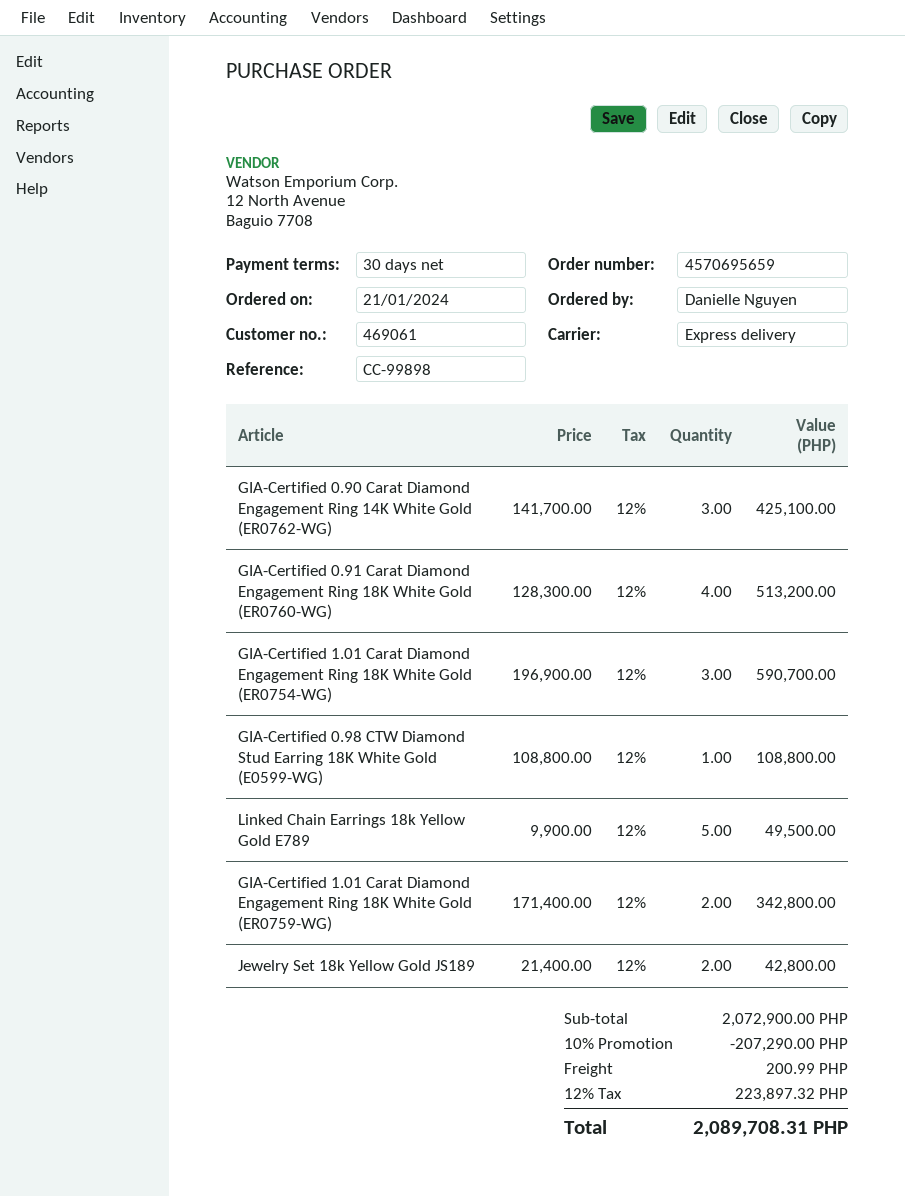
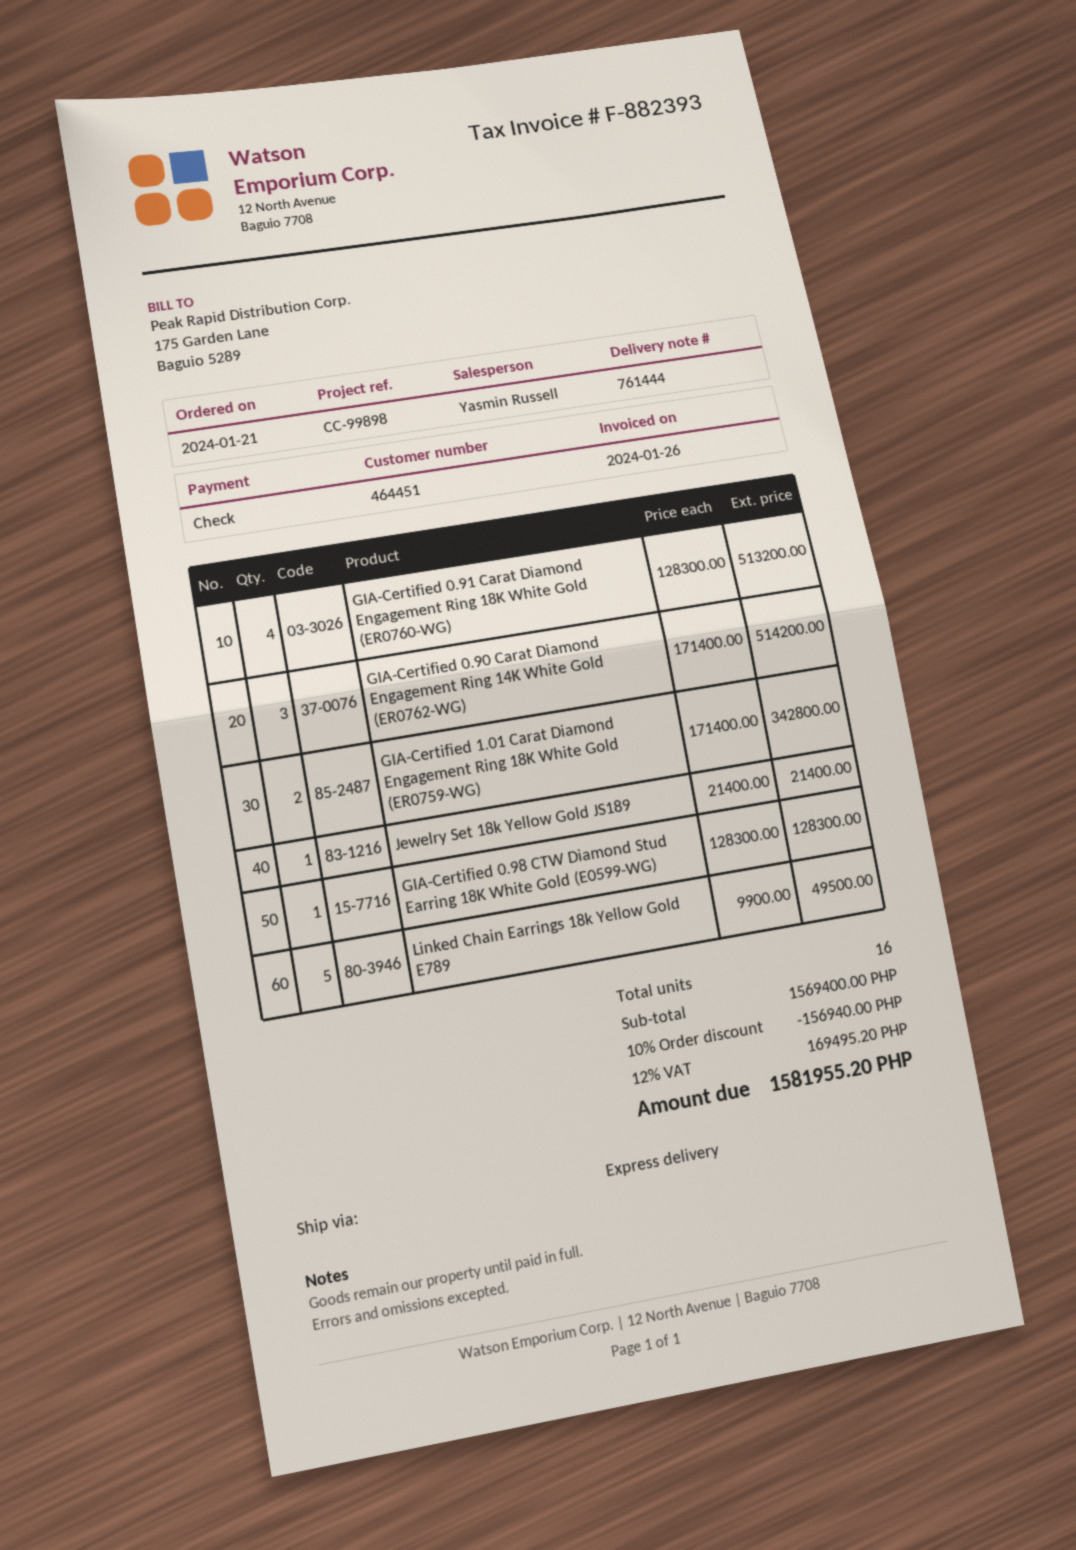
customer number: 469061 -> 464451
GIA-Certified 0.90 Carat Diamond Engagement Ring 14K White Gold (ER0762-WG): 3 x 141700.00 = 425100.00 -> 3 x 171400.00 = 514200.00
GIA-Certified 1.01 Carat Diamond Engagement Ring 18K White Gold (ER0754-WG): 3 x 196900.00 = 590700.00 -> none
GIA-Certified 0.98 CTW Diamond Stud Earring 18K White Gold (E0599-WG): 1 x 108800.00 = 108800.00 -> 1 x 128300.00 = 128300.00
Jewelry Set 18k Yellow Gold JS189: 2 x 21400.00 = 42800.00 -> 1 x 21400.00 = 21400.00
subtotal: 2072900.00 -> 1569400.00
discount: 10% = 207290.00 -> 10% = 156940.00
shipping: 200.99 -> none
tax: 12% = 223897.32 -> 12% = 169495.20
total: 2089708.31 -> 1581955.20

